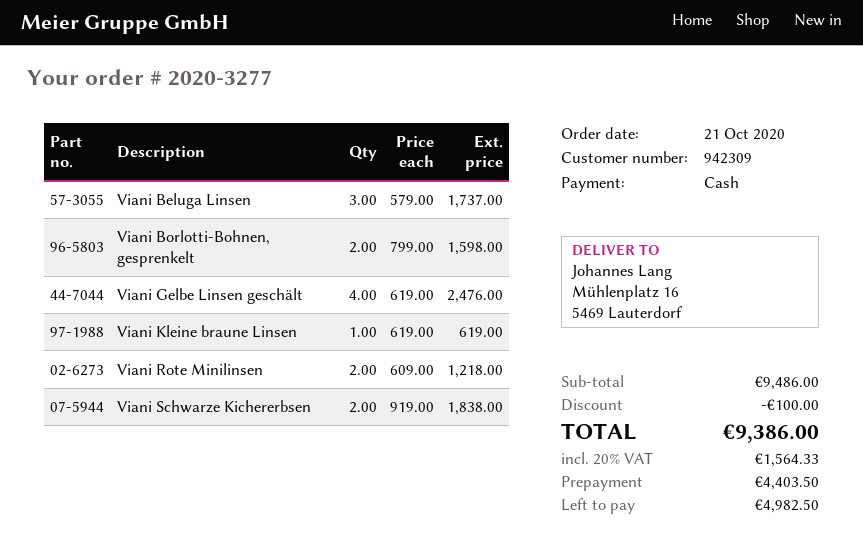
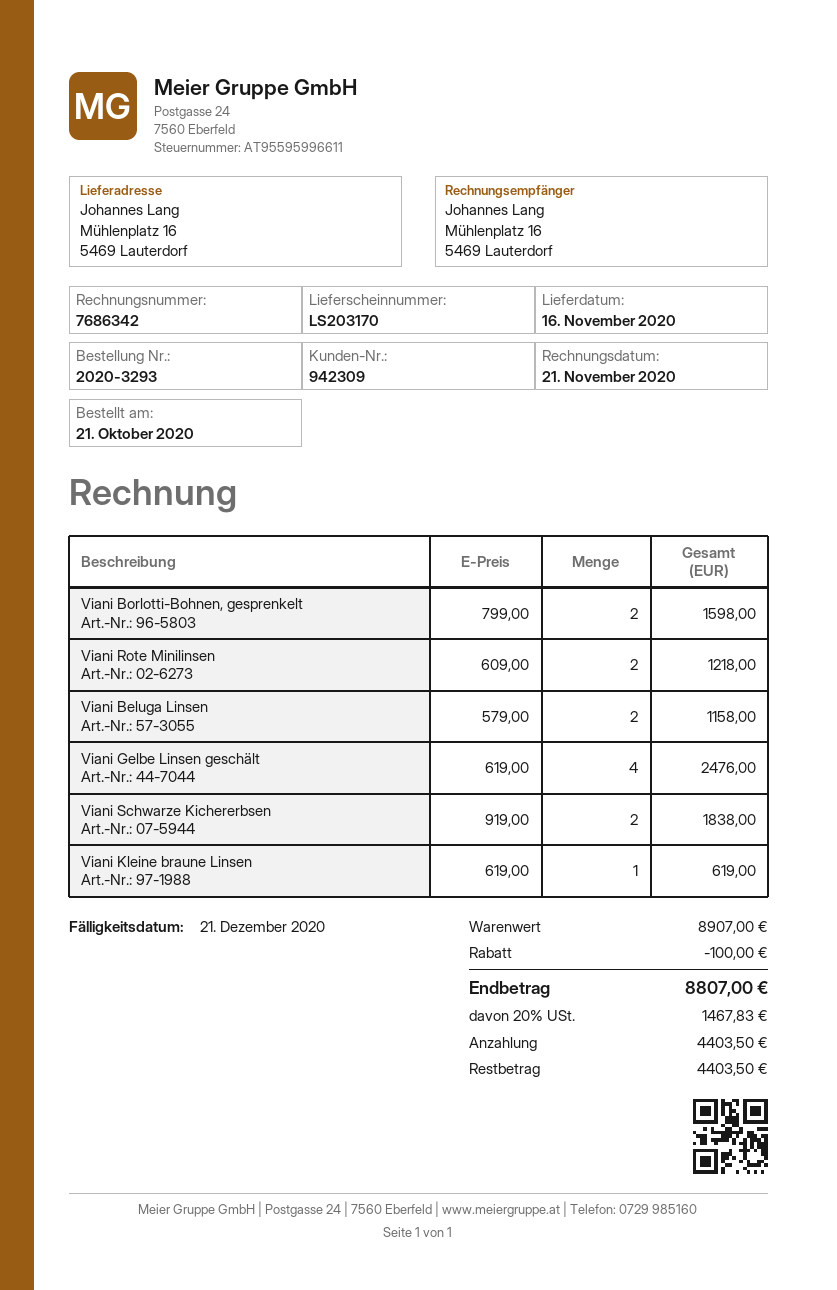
order number: 2020-3277 -> 2020-3293
Viani Beluga Linsen: 3 x 579.00 = 1737.00 -> 2 x 579.00 = 1158.00
subtotal: 9486.00 -> 8907.00
tax: 20% = 1564.33 -> 20% = 1467.83
total: 9386.00 -> 8807.00
balance: 4982.50 -> 4403.50

